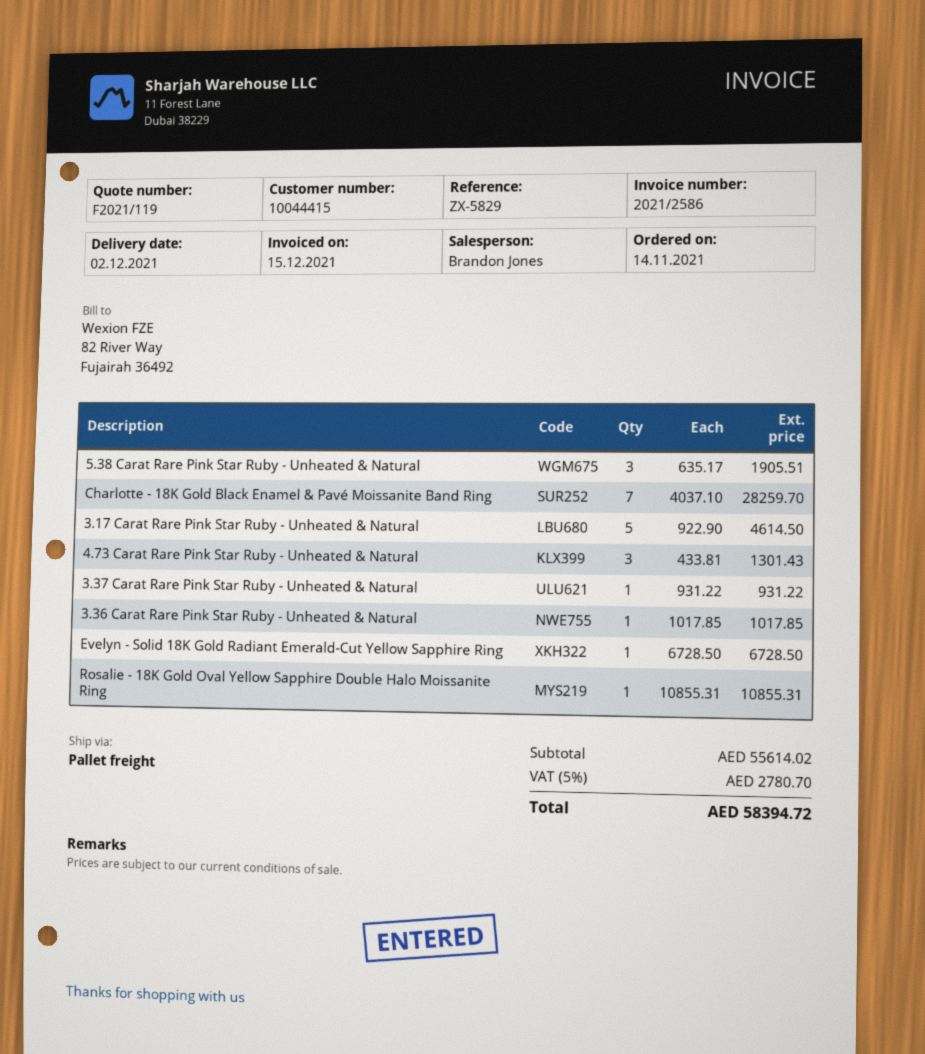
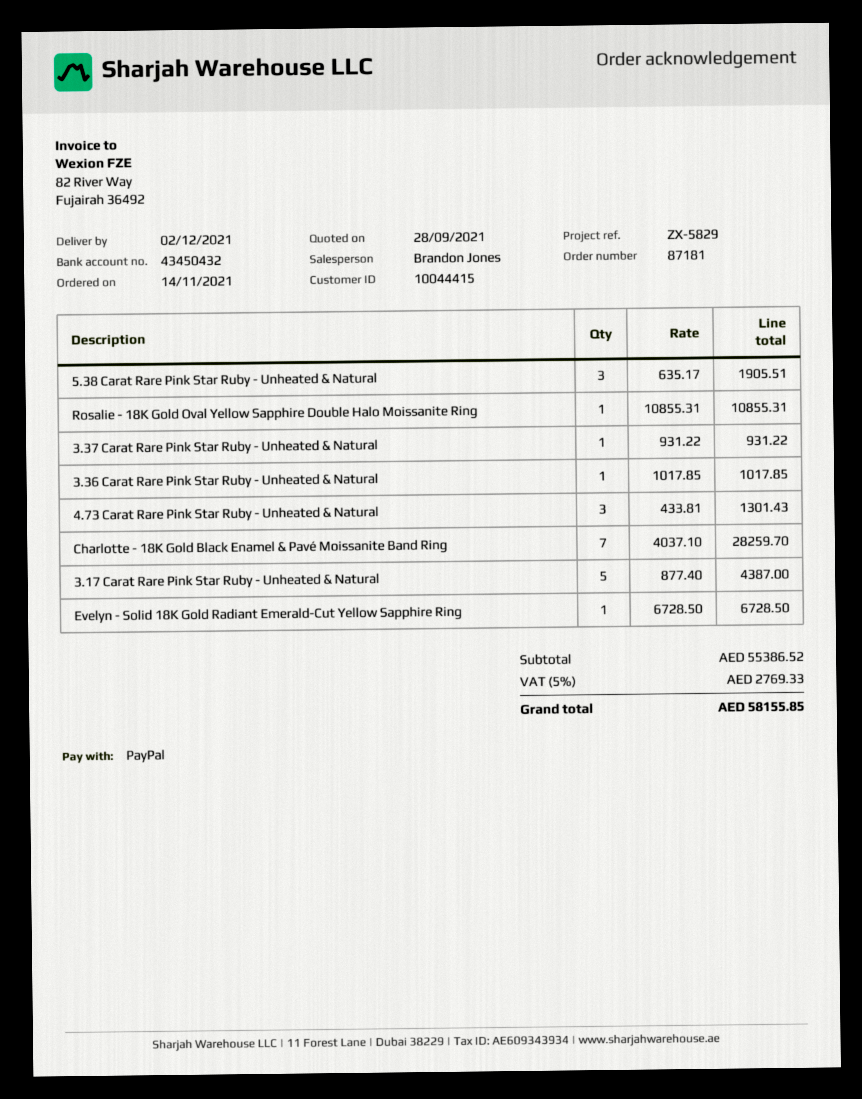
3.17 Carat Rare Pink Star Ruby - Unheated & Natural: 5 x 922.90 = 4614.50 -> 5 x 877.40 = 4387.00
subtotal: 55614.02 -> 55386.52
tax: 5% = 2780.70 -> 5% = 2769.33
total: 58394.72 -> 58155.85

